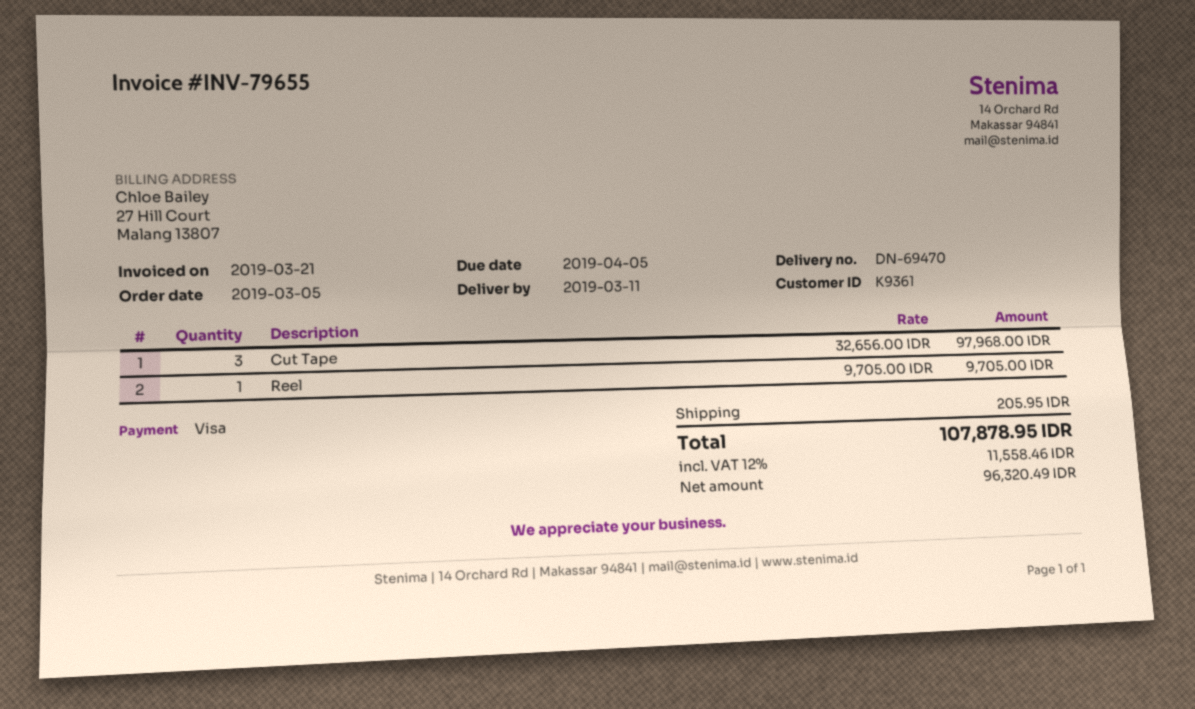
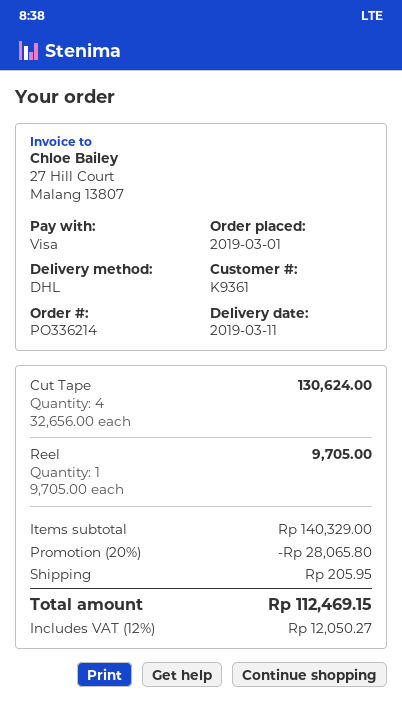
order date: 2019-03-05 -> 2019-03-01
Cut Tape: 3 x 32656.00 = 97968.00 -> 4 x 32656.00 = 130624.00
discount: none -> 20% = 28065.80
tax: 12% = 11558.46 -> 12% = 12050.27
total: 107878.95 -> 112469.15

